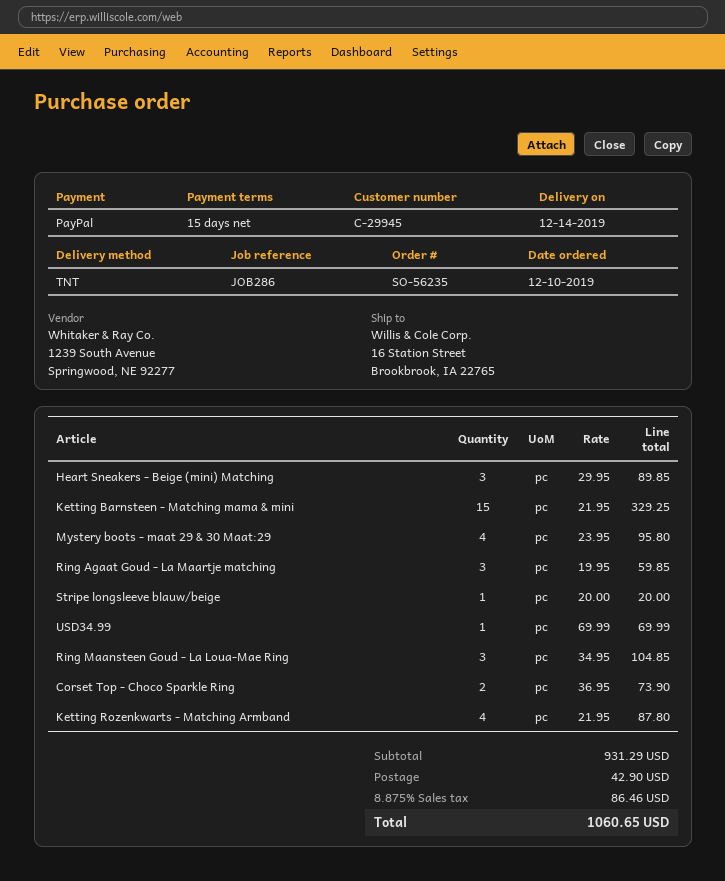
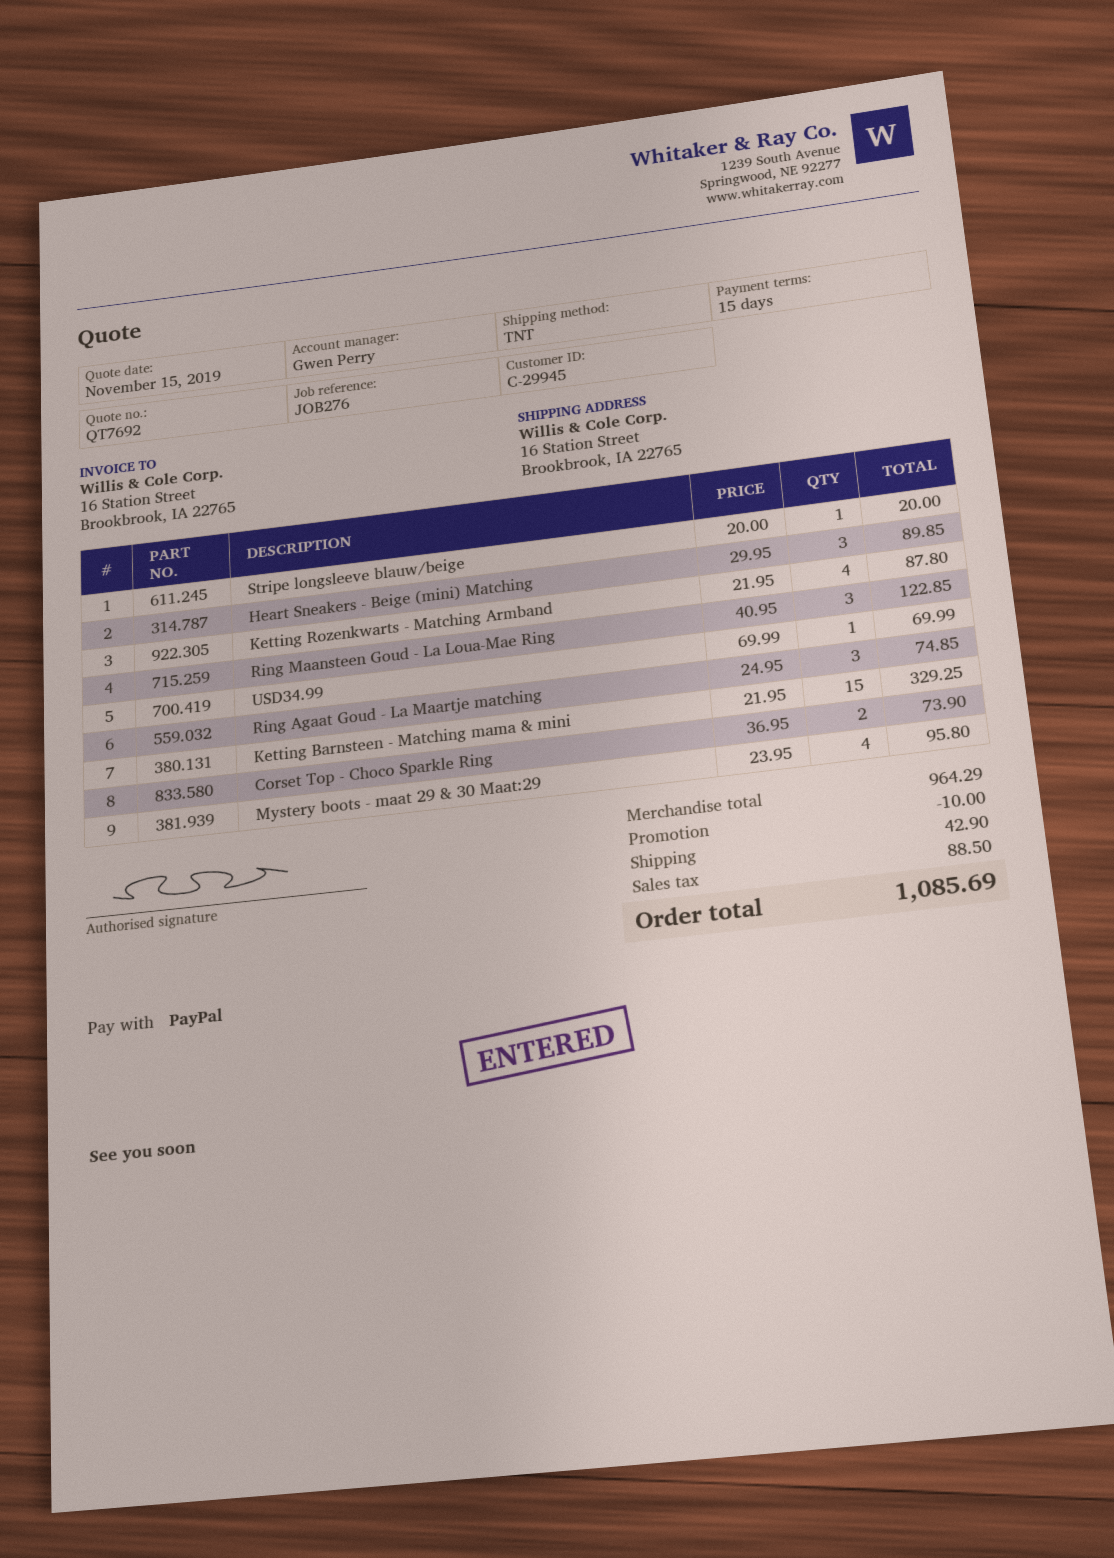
reference: JOB286 -> JOB276
Ring Agaat Goud - La Maartje matching: 3 x 19.95 = 59.85 -> 3 x 24.95 = 74.85
Ring Maansteen Goud - La Loua-Mae Ring: 3 x 34.95 = 104.85 -> 3 x 40.95 = 122.85
subtotal: 931.29 -> 964.29
discount: none -> 10.00
tax: 86.46 -> 88.50
total: 1060.65 -> 1085.69

